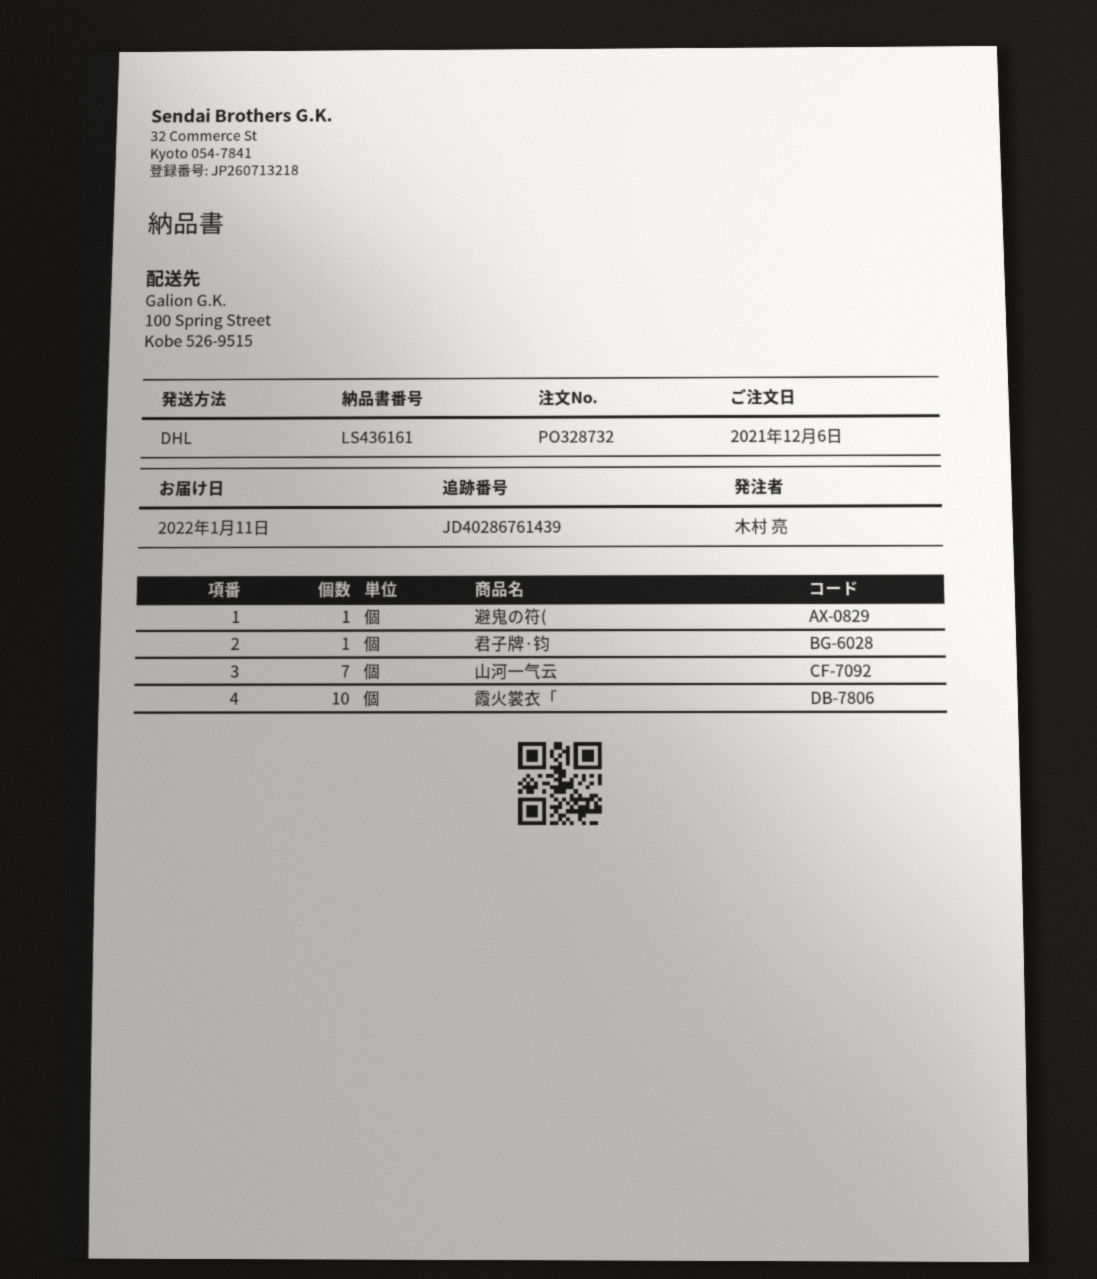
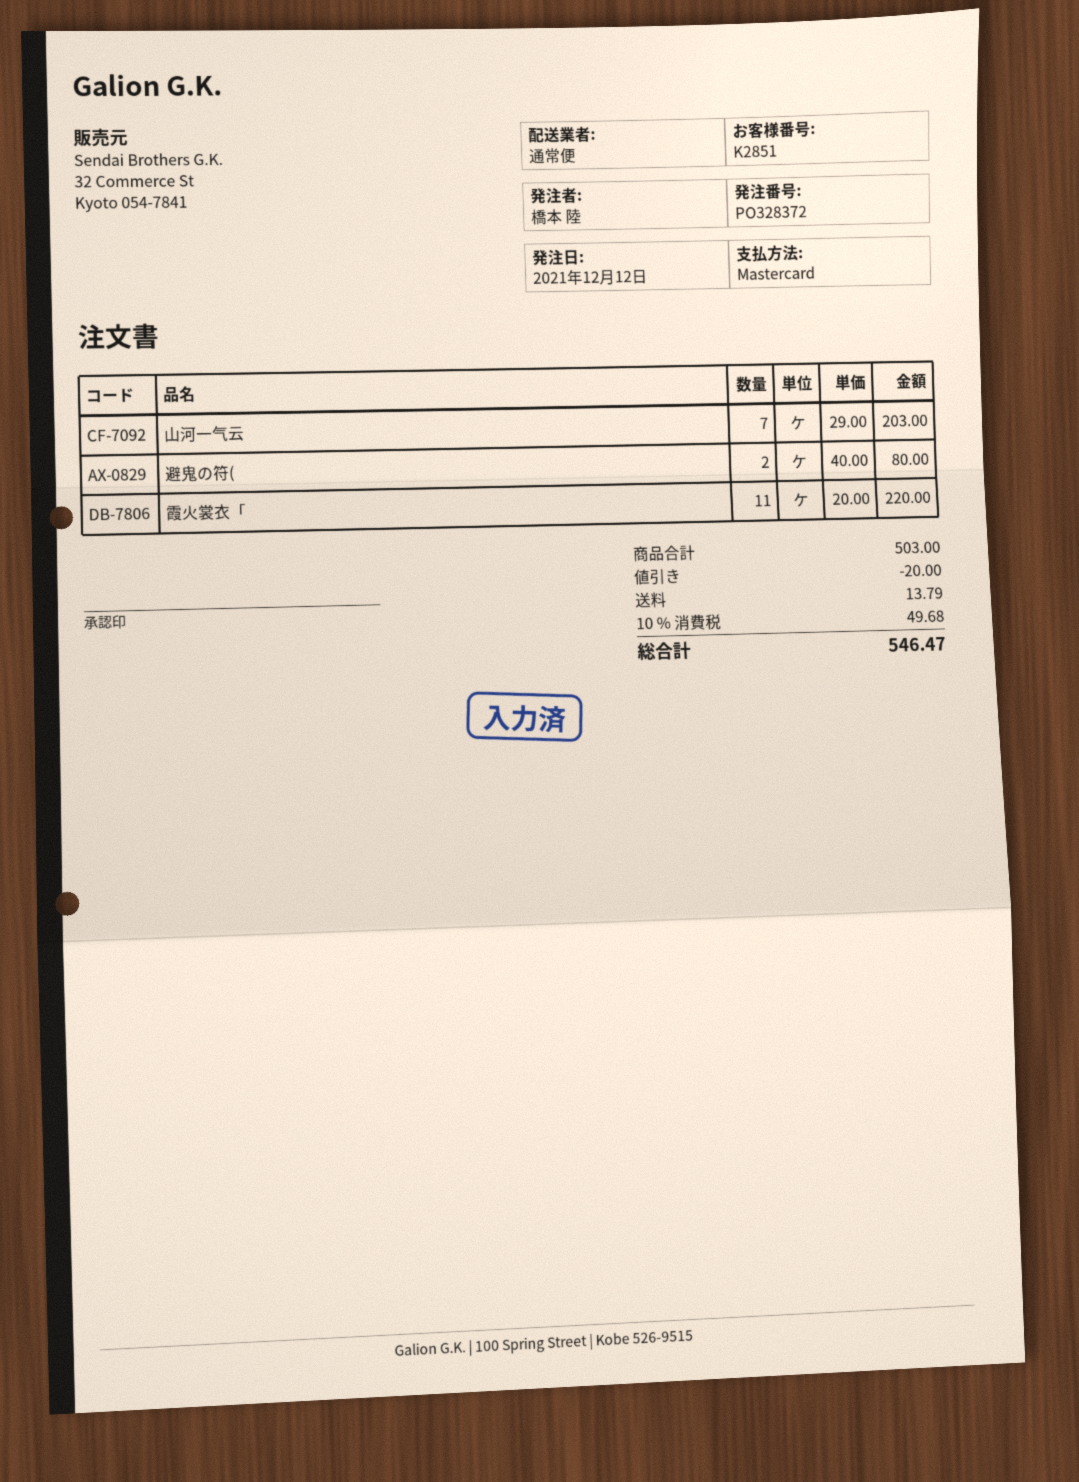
order number: PO328732 -> PO328372
order date: 2021-12-06 -> 2021-12-12
ordered by: 木村 亮 -> 橋本 陸
shipping method: DHL -> standard
避鬼の符(: 1 -> 2
君子牌·钧: 1 -> none
霞火裳衣「: 10 -> 11

